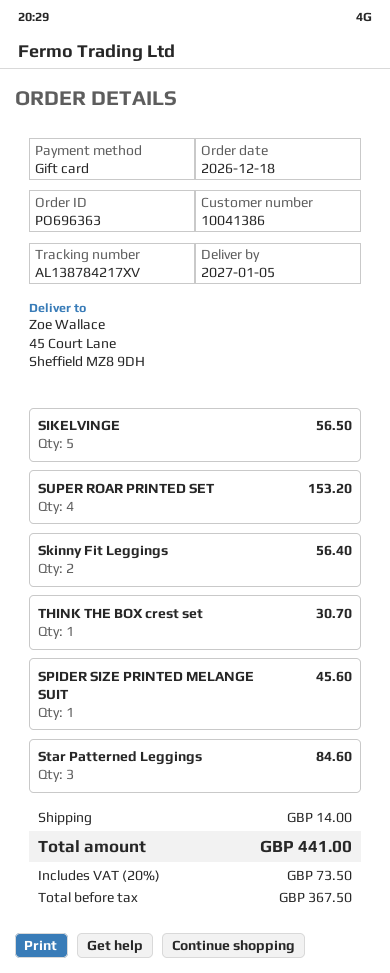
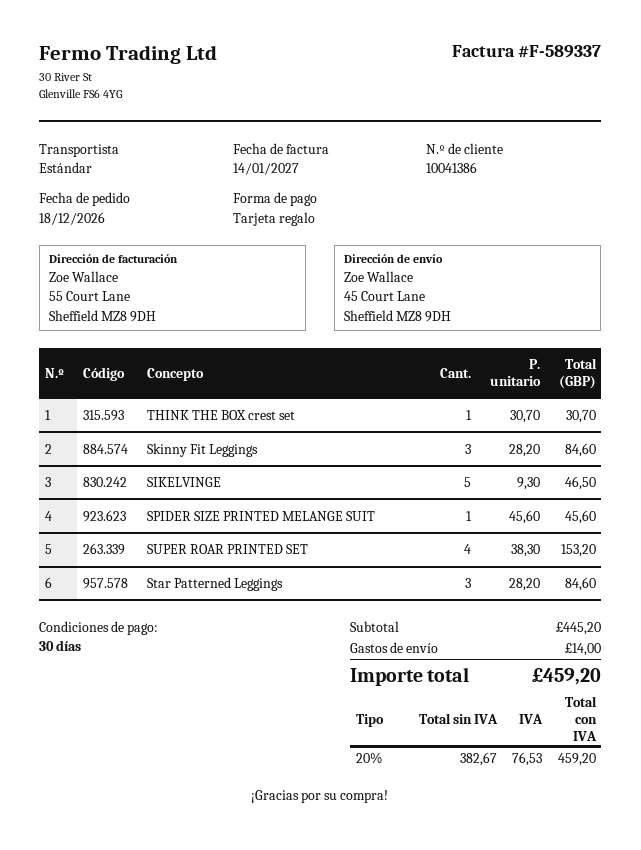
SIKELVINGE: 5 for 56.50 -> 5 for 46.50
Skinny Fit Leggings: 2 for 56.40 -> 3 for 84.60
net: 367.50 -> 382.67
tax: 20% = 73.50 -> 20% = 76.53
total: 441.00 -> 459.20

